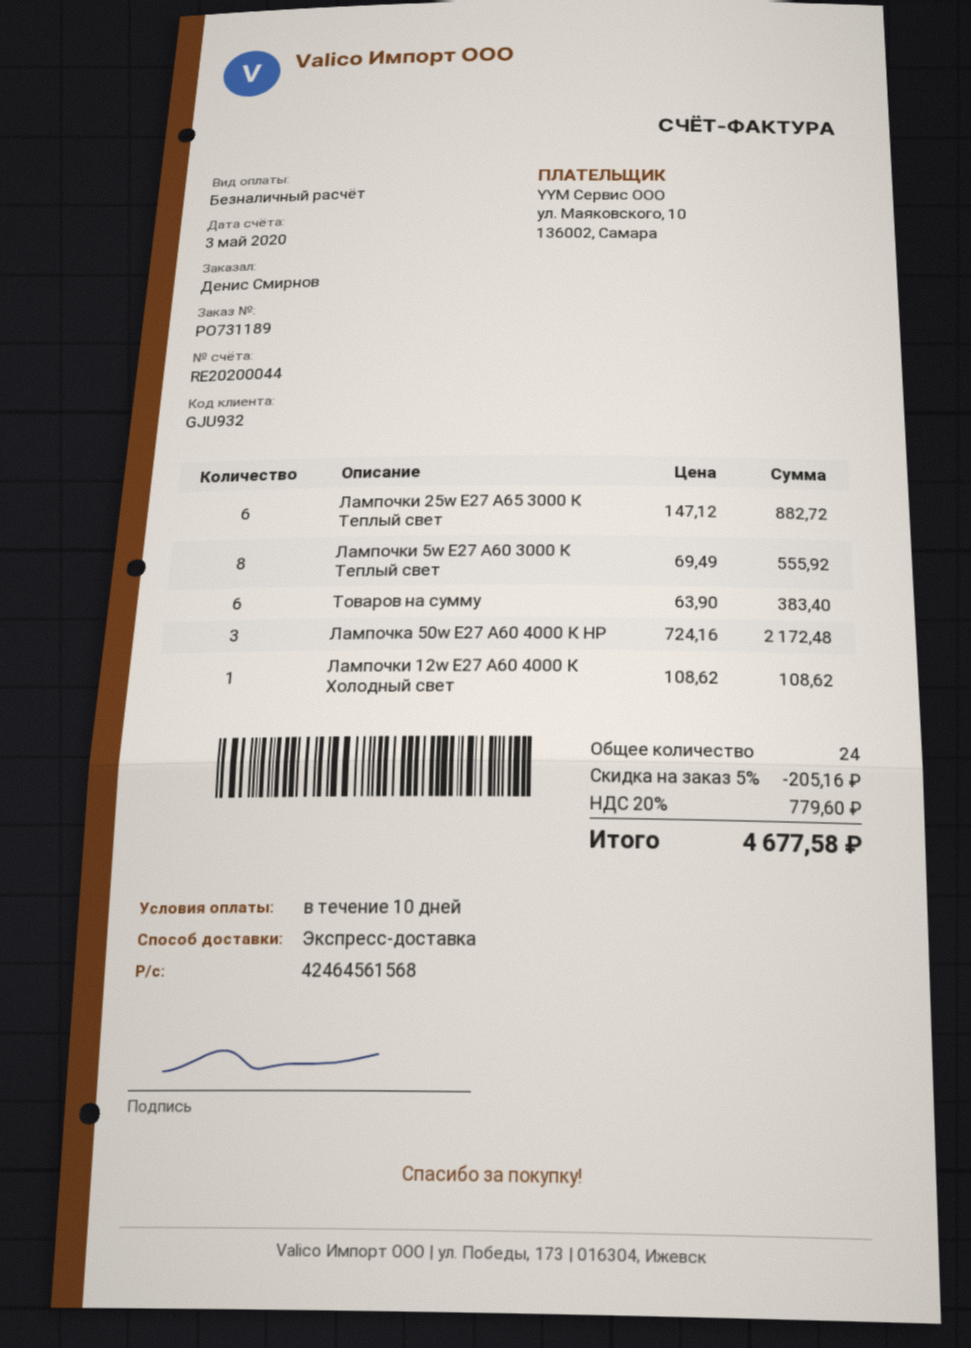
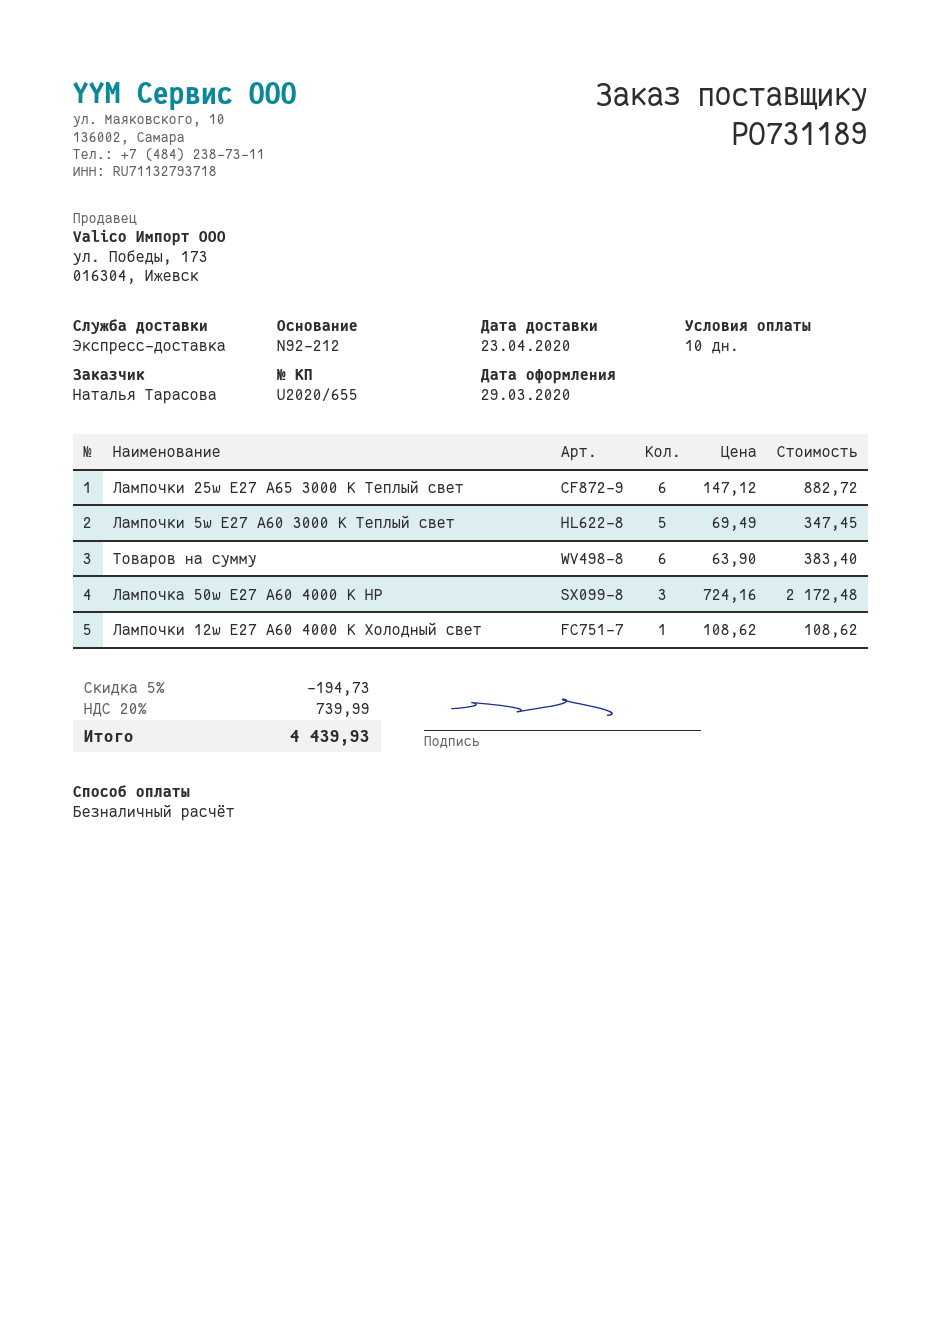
ordered by: Денис Смирнов -> Наталья Тарасова
Лампочки 5w E27 A60 3000 К Теплый свет: 8 x 69.49 = 555.92 -> 5 x 69.49 = 347.45
discount: 5% = 205.16 -> 5% = 194.73
tax: 20% = 779.60 -> 20% = 739.99
total: 4677.58 -> 4439.93

